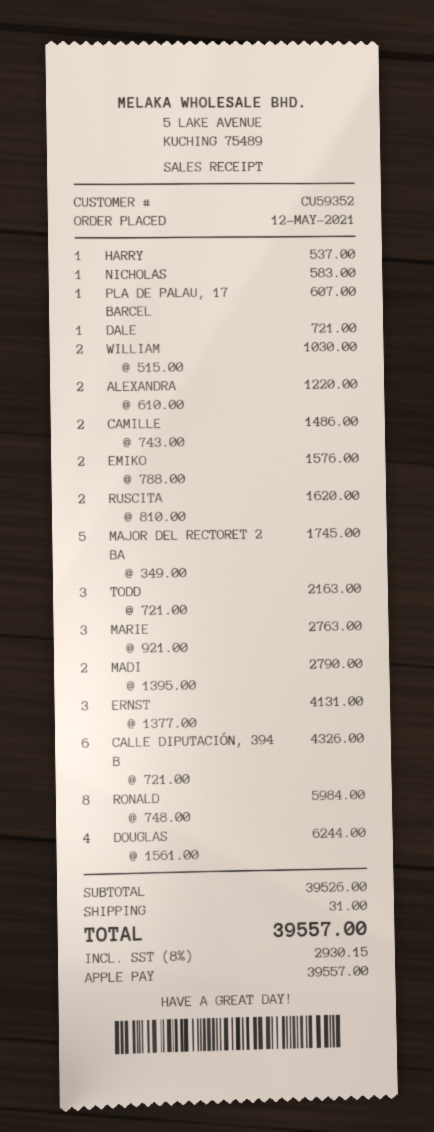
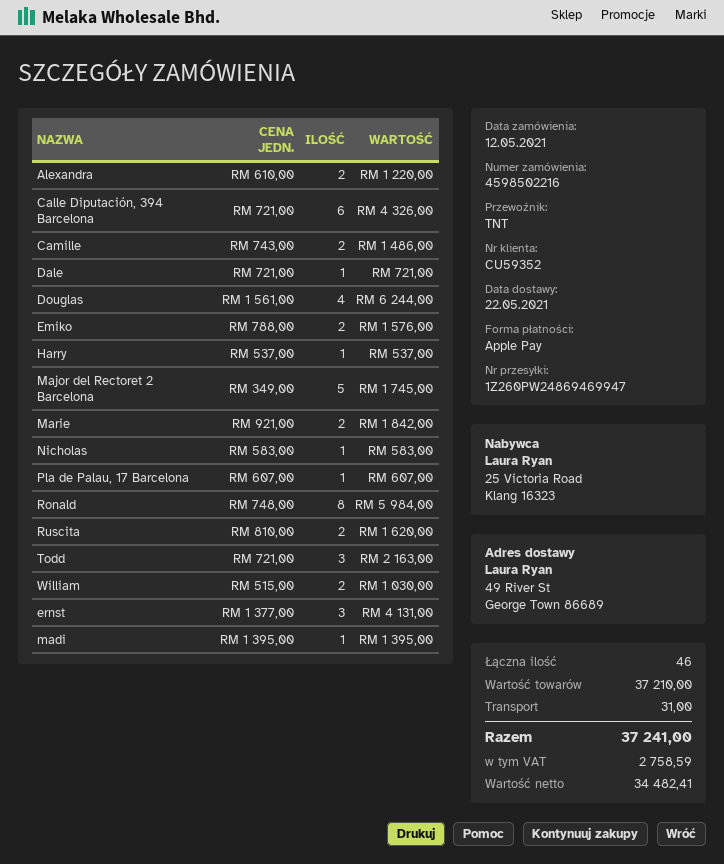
MARIE: 3 x 921.00 = 2763.00 -> 2 x 921.00 = 1842.00
MADI: 2 x 1395.00 = 2790.00 -> 1 x 1395.00 = 1395.00
subtotal: 39526.00 -> 37210.00
tax: 2930.15 -> 2758.59
total: 39557.00 -> 37241.00

